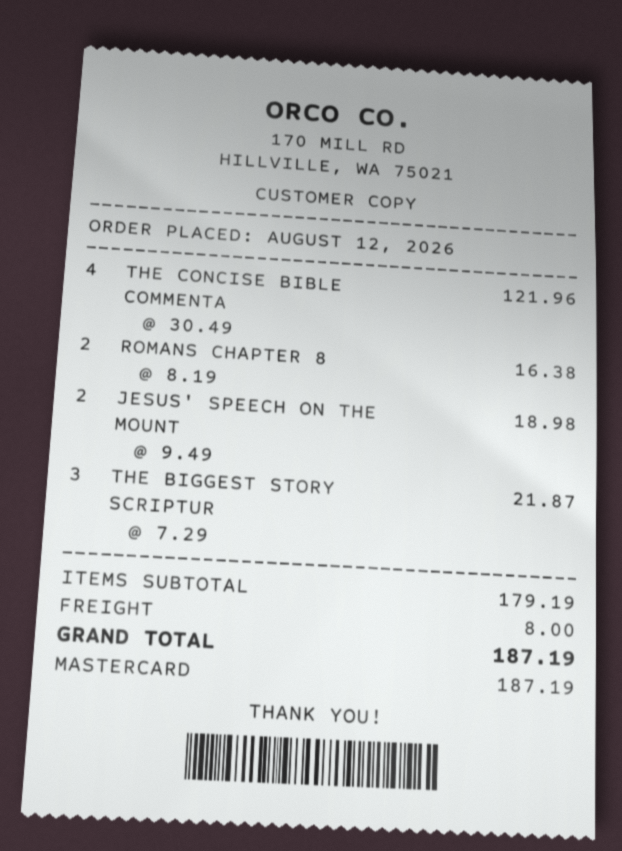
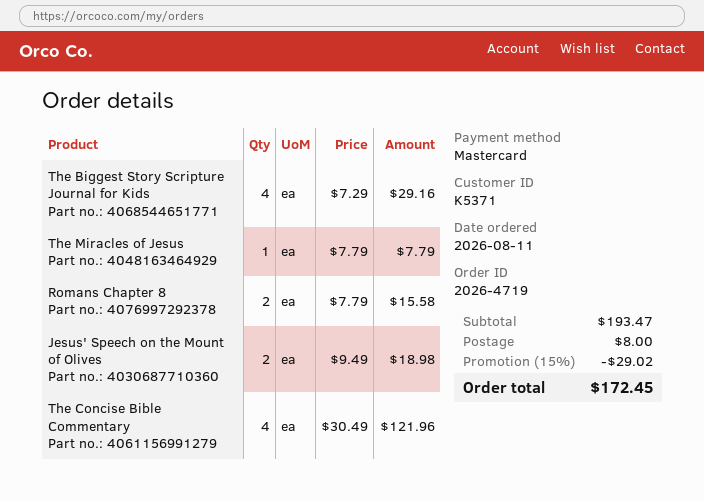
order date: 2026-08-12 -> 2026-08-11
ROMANS CHAPTER 8: 2 x 8.19 = 16.38 -> 2 x 7.79 = 15.58
THE BIGGEST STORY SCRIPTUR: 3 x 7.29 = 21.87 -> 4 x 7.29 = 29.16
The Miracles of Jesus: none -> 1 x 7.79 = 7.79
subtotal: 179.19 -> 193.47
discount: none -> 15% = 29.02
total: 187.19 -> 172.45

